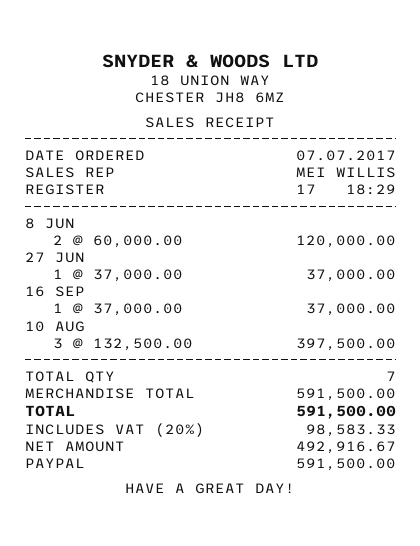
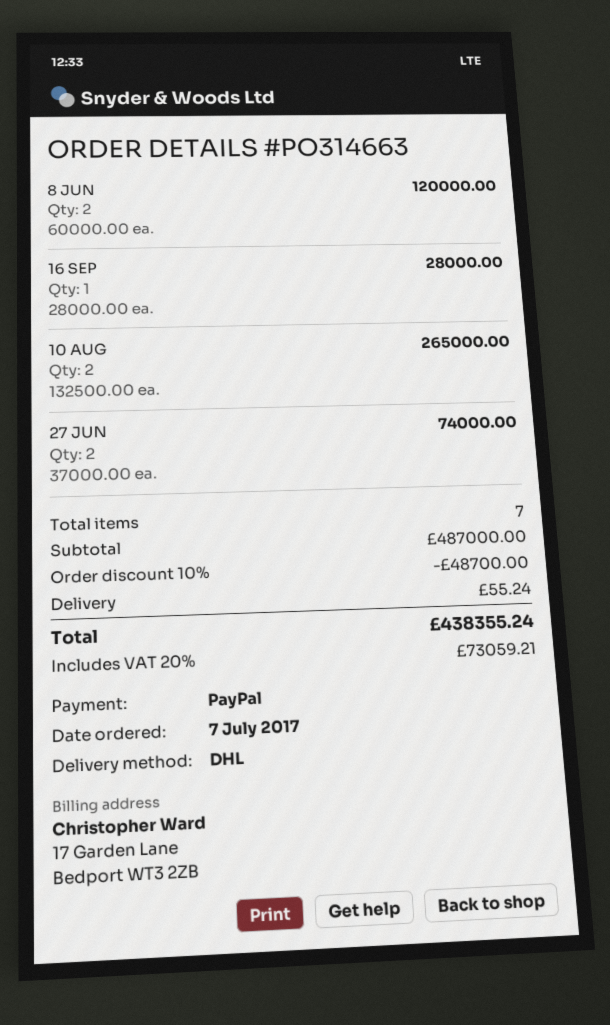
27 JUN: 1 x 37000.00 = 37000.00 -> 2 x 37000.00 = 74000.00
16 SEP: 1 x 37000.00 = 37000.00 -> 1 x 28000.00 = 28000.00
10 AUG: 3 x 132500.00 = 397500.00 -> 2 x 132500.00 = 265000.00
subtotal: 591500.00 -> 487000.00
discount: none -> 10% = 48700.00
shipping: none -> 55.24
tax: 20% = 98583.33 -> 20% = 73059.21
total: 591500.00 -> 438355.24

